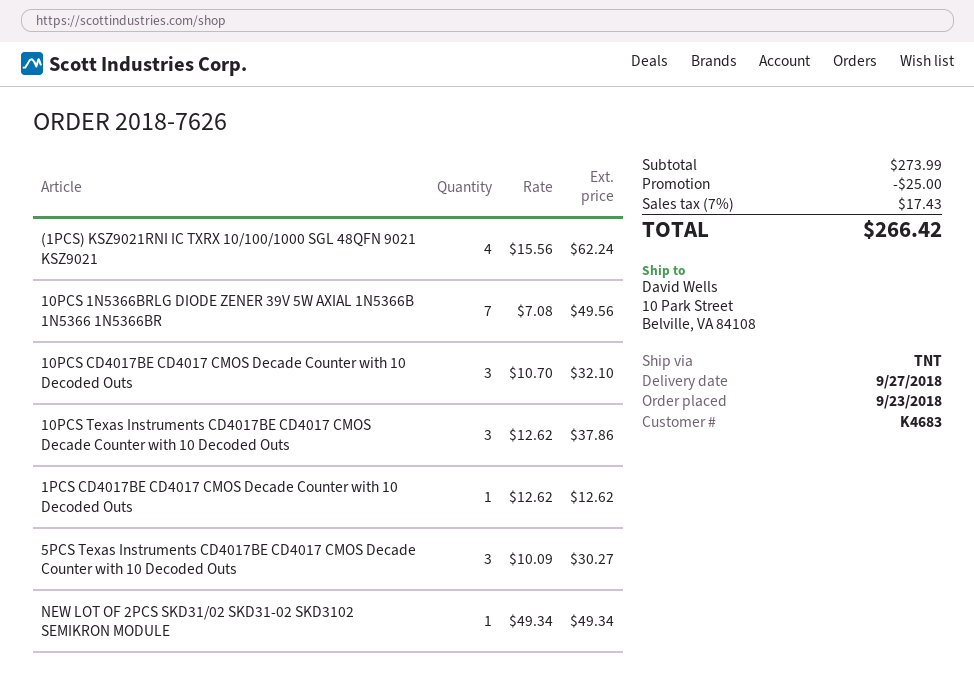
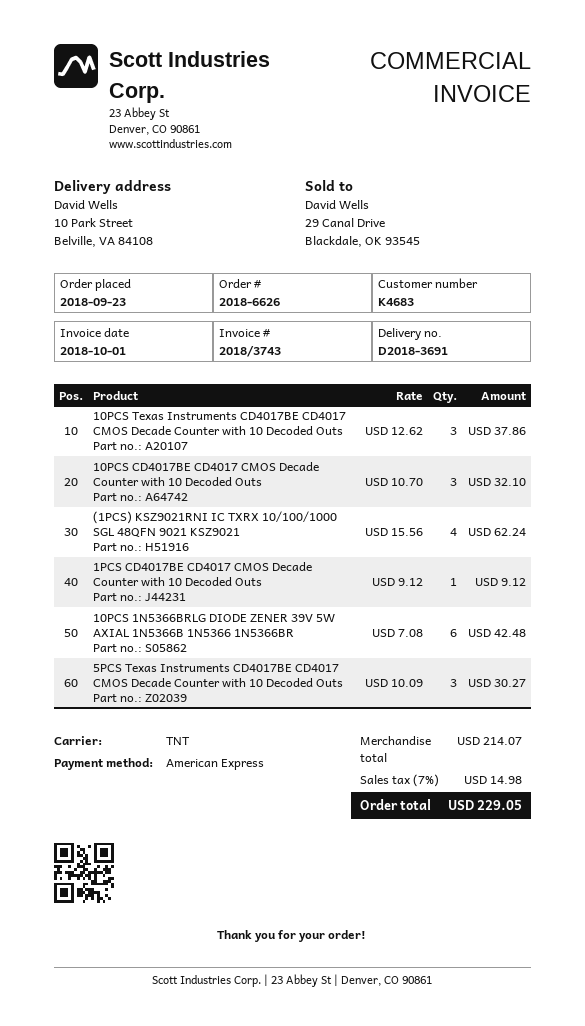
order number: 2018-7626 -> 2018-6626
10PCS 1N5366BRLG DIODE ZENER 39V 5W AXIAL 1N5366B 1N5366 1N5366BR: 7 x 7.08 = 49.56 -> 6 x 7.08 = 42.48
1PCS CD4017BE CD4017 CMOS Decade Counter with 10 Decoded Outs: 1 x 12.62 = 12.62 -> 1 x 9.12 = 9.12
NEW LOT OF 2PCS SKD31/02 SKD31-02 SKD3102 SEMIKRON MODULE: 1 x 49.34 = 49.34 -> none
subtotal: 273.99 -> 214.07
discount: 25.00 -> none
tax: 7% = 17.43 -> 7% = 14.98
total: 266.42 -> 229.05

